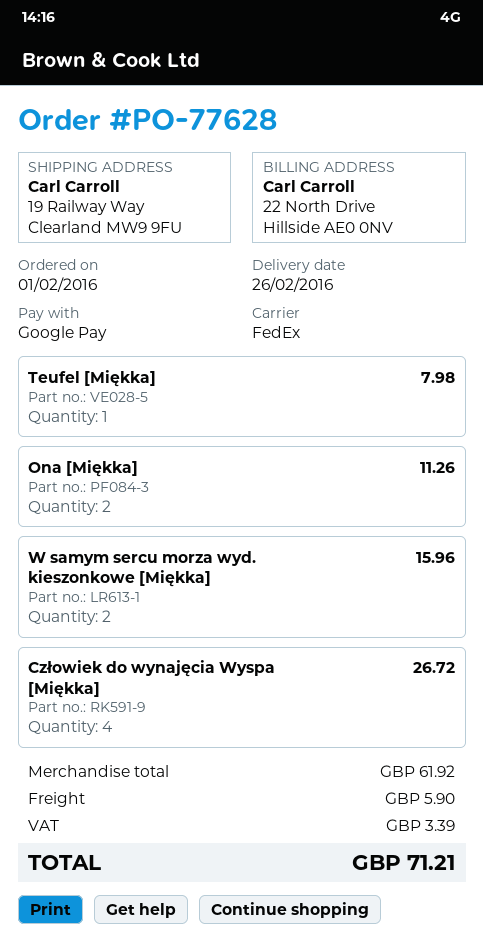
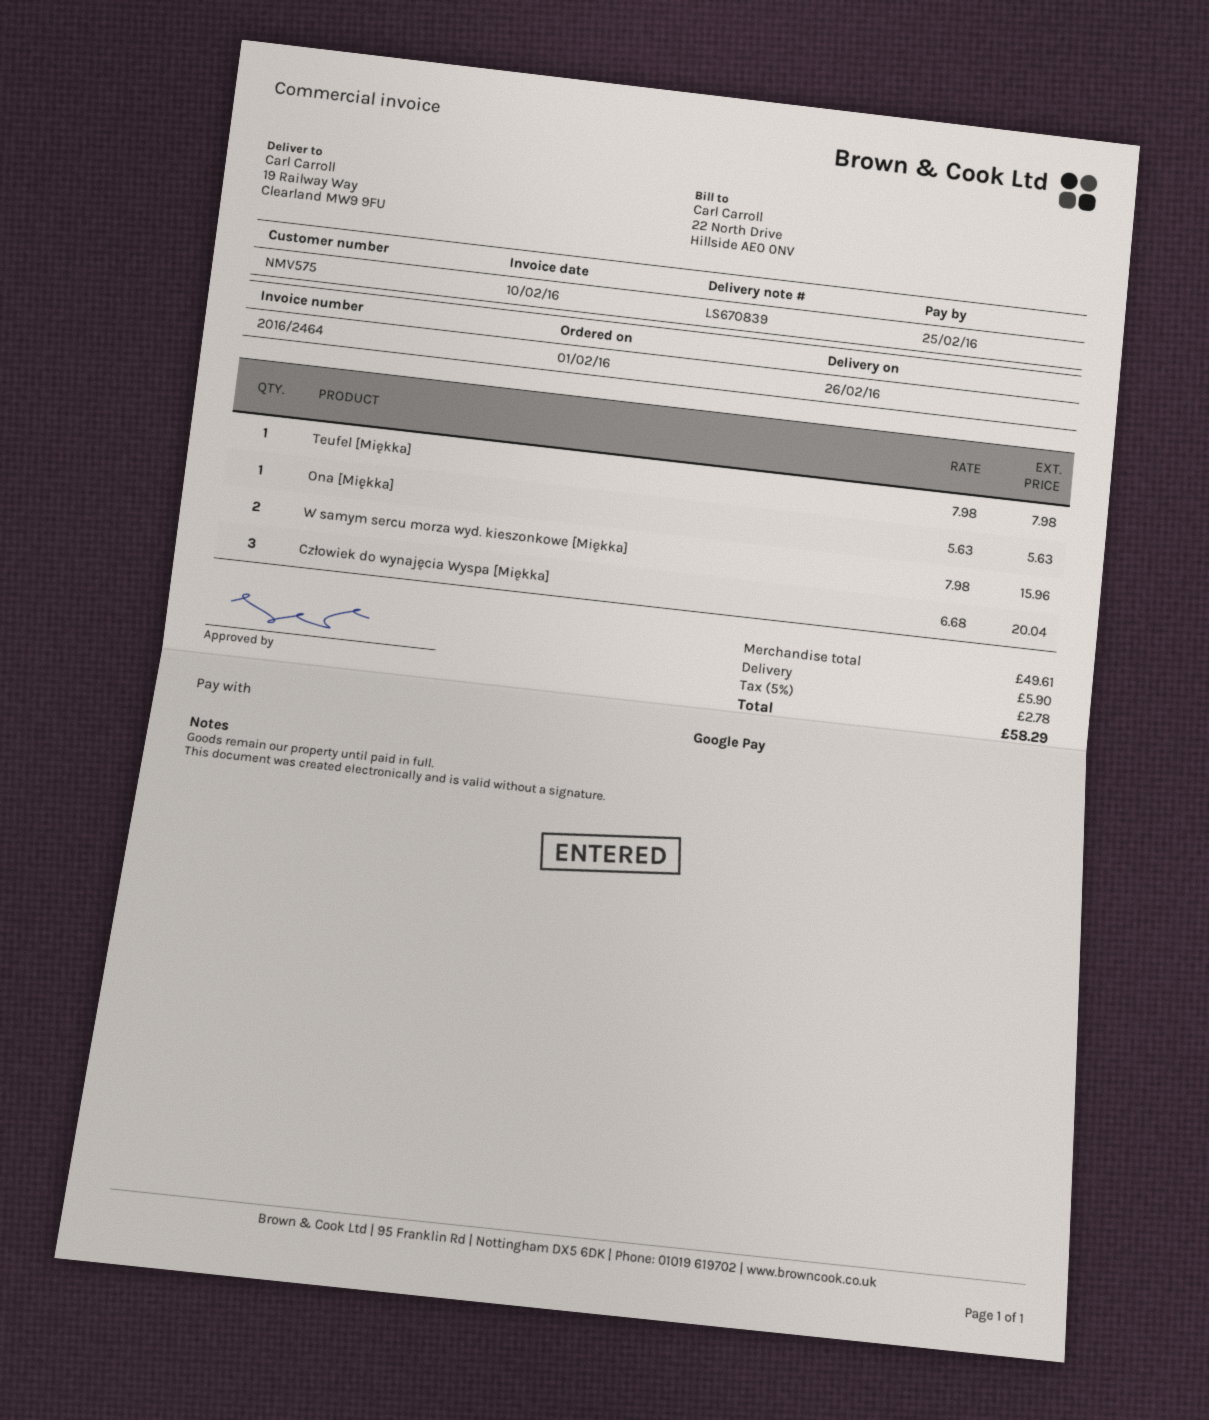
Ona [Miękka]: 2 for 11.26 -> 1 for 5.63
Człowiek do wynajęcia Wyspa [Miękka]: 4 for 26.72 -> 3 for 20.04
subtotal: 61.92 -> 49.61
tax: 3.39 -> 2.78
total: 71.21 -> 58.29

